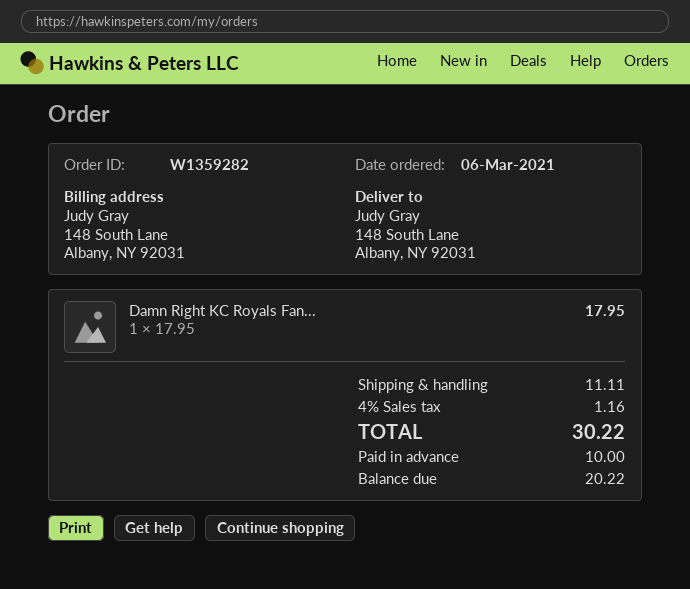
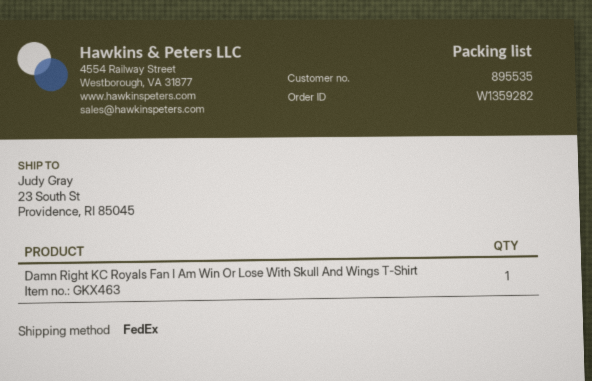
ship to: 148 South Lane, Albany, NY 92031 -> 23 South St, Providence, RI 85045

